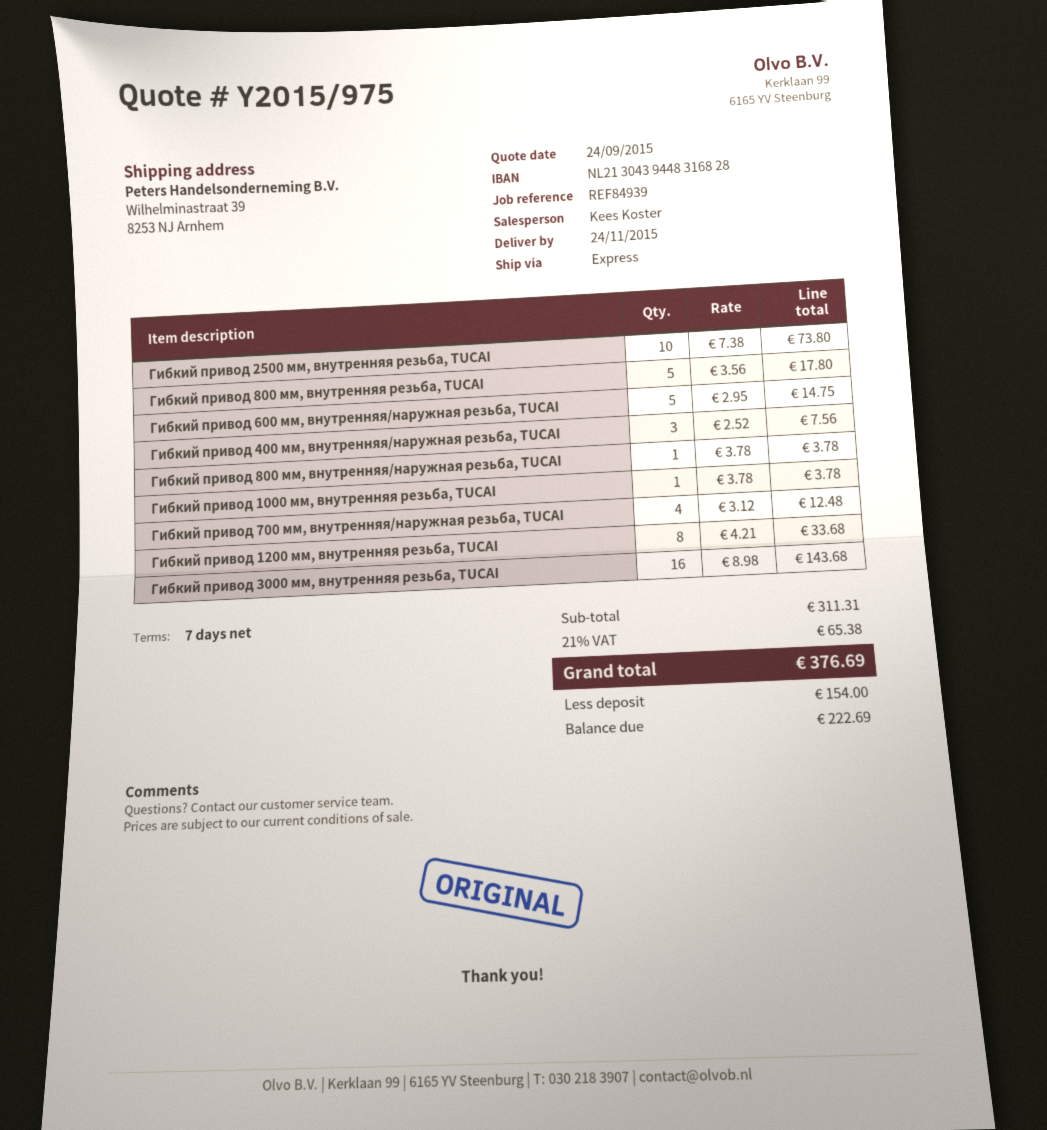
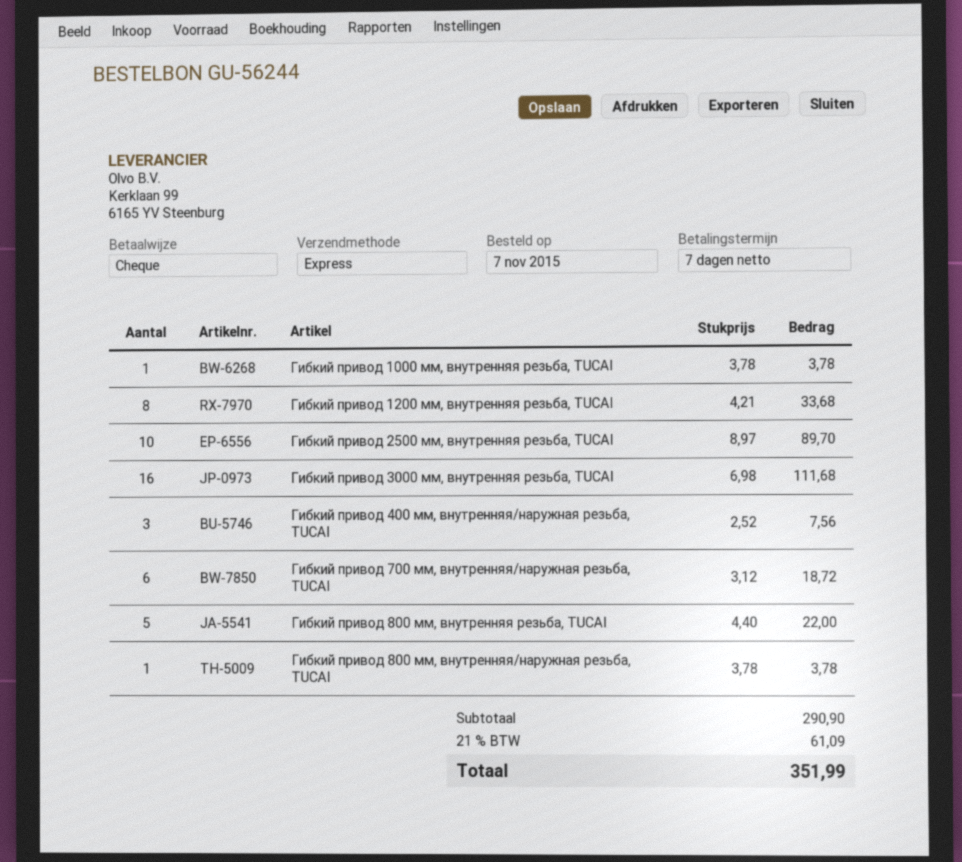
Гибкий привод 2500 мм, внутренняя резьба, TUCAI: 10 x 7.38 = 73.80 -> 10 x 8.97 = 89.70
Гибкий привод 800 мм, внутренняя резьба, TUCAI: 5 x 3.56 = 17.80 -> 5 x 4.40 = 22.00
Гибкий привод 600 мм, внутренняя/наружная резьба, TUCAI: 5 x 2.95 = 14.75 -> none
Гибкий привод 700 мм, внутренняя/наружная резьба, TUCAI: 4 x 3.12 = 12.48 -> 6 x 3.12 = 18.72
Гибкий привод 3000 мм, внутренняя резьба, TUCAI: 16 x 8.98 = 143.68 -> 16 x 6.98 = 111.68
subtotal: 311.31 -> 290.90
tax: 21% = 65.38 -> 21% = 61.09
total: 376.69 -> 351.99

